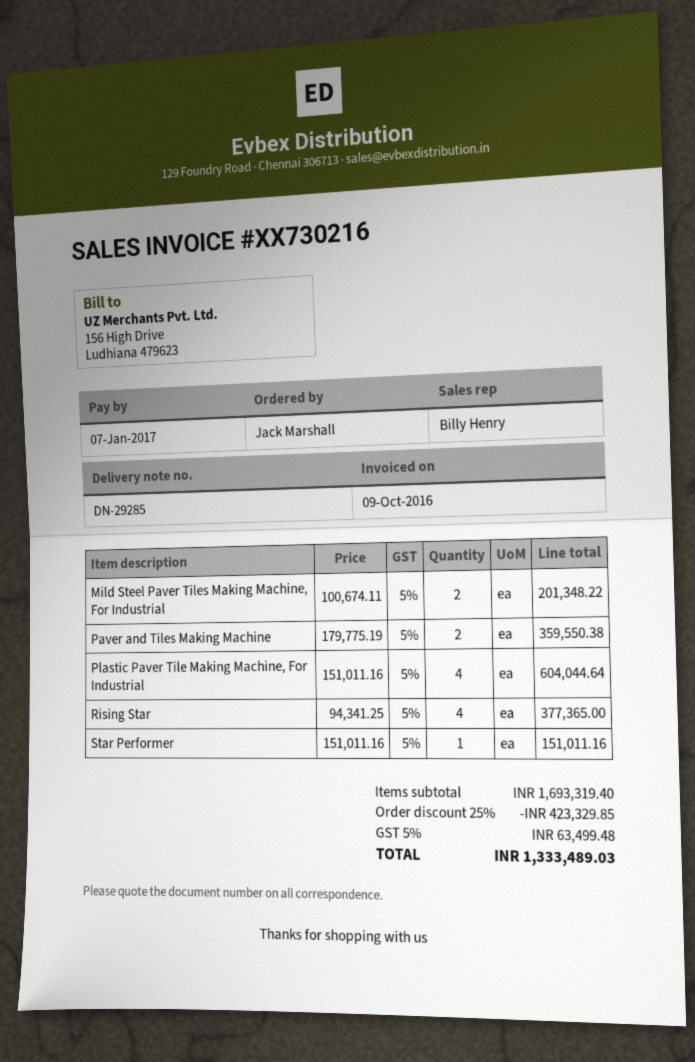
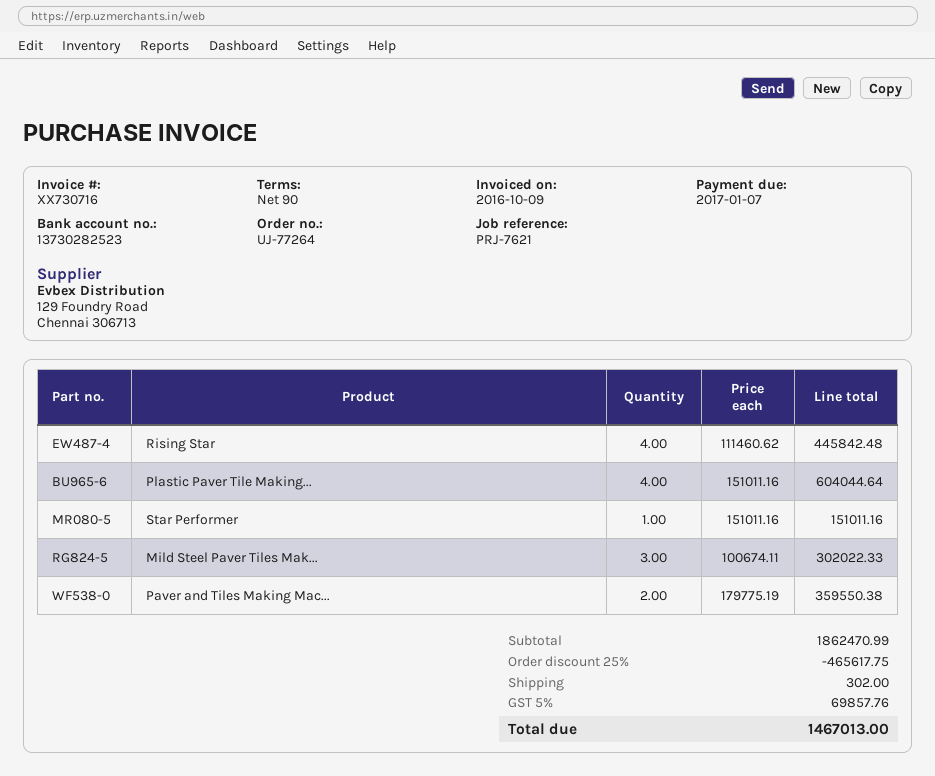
invoice number: XX730216 -> XX730716
Mild Steel Paver Tiles Making Machine, For Industrial: 2 x 100674.11 = 201348.22 -> 3 x 100674.11 = 302022.33
Rising Star: 4 x 94341.25 = 377365.00 -> 4 x 111460.62 = 445842.48
subtotal: 1693319.40 -> 1862470.99
discount: 25% = 423329.85 -> 25% = 465617.75
shipping: none -> 302.00
tax: 5% = 63499.48 -> 5% = 69857.76
total: 1333489.03 -> 1467013.00

